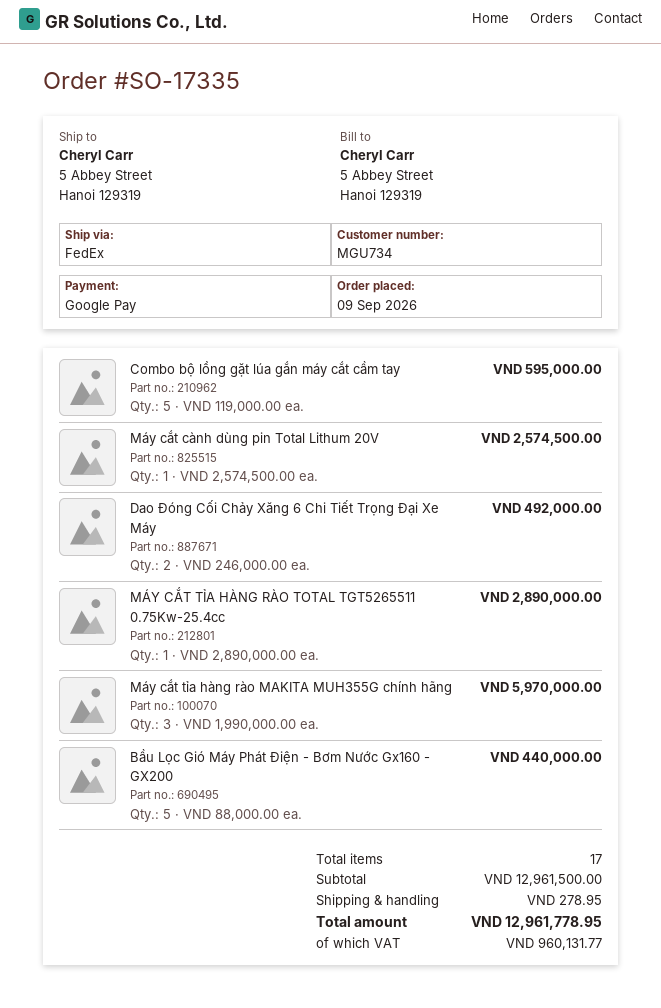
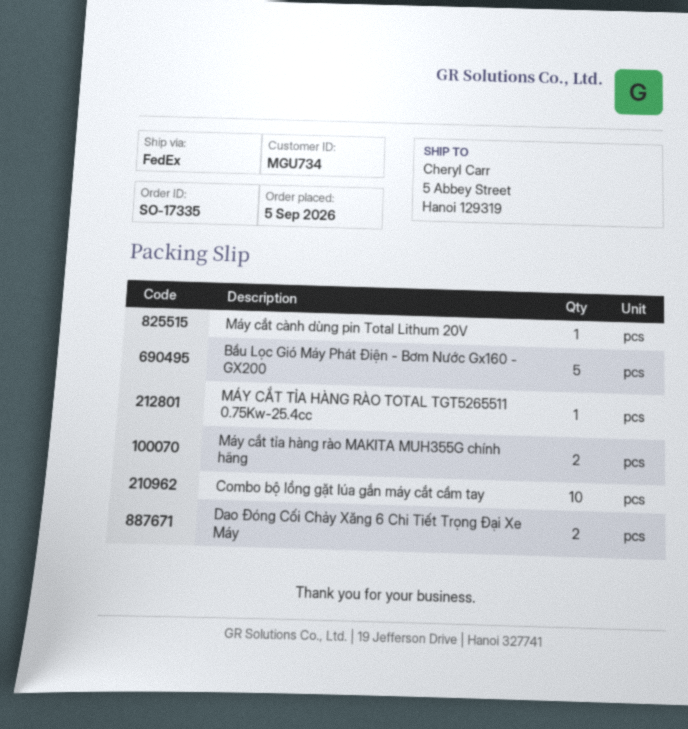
order date: 2026-09-09 -> 2026-09-05
Combo bộ lồng gặt lúa gắn máy cắt cầm tay: 5 -> 10
Máy cắt tỉa hàng rào MAKITA MUH355G chính hãng: 3 -> 2

